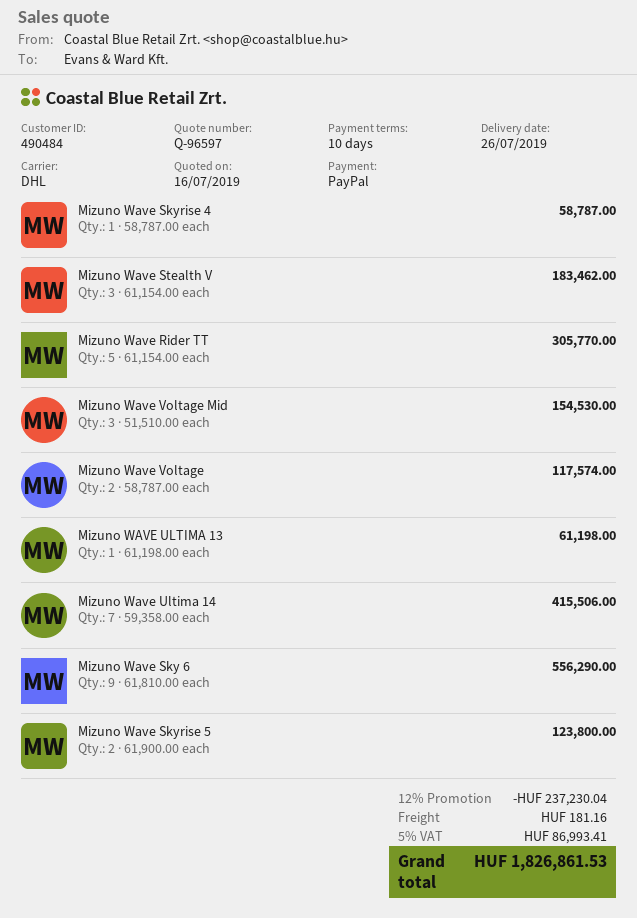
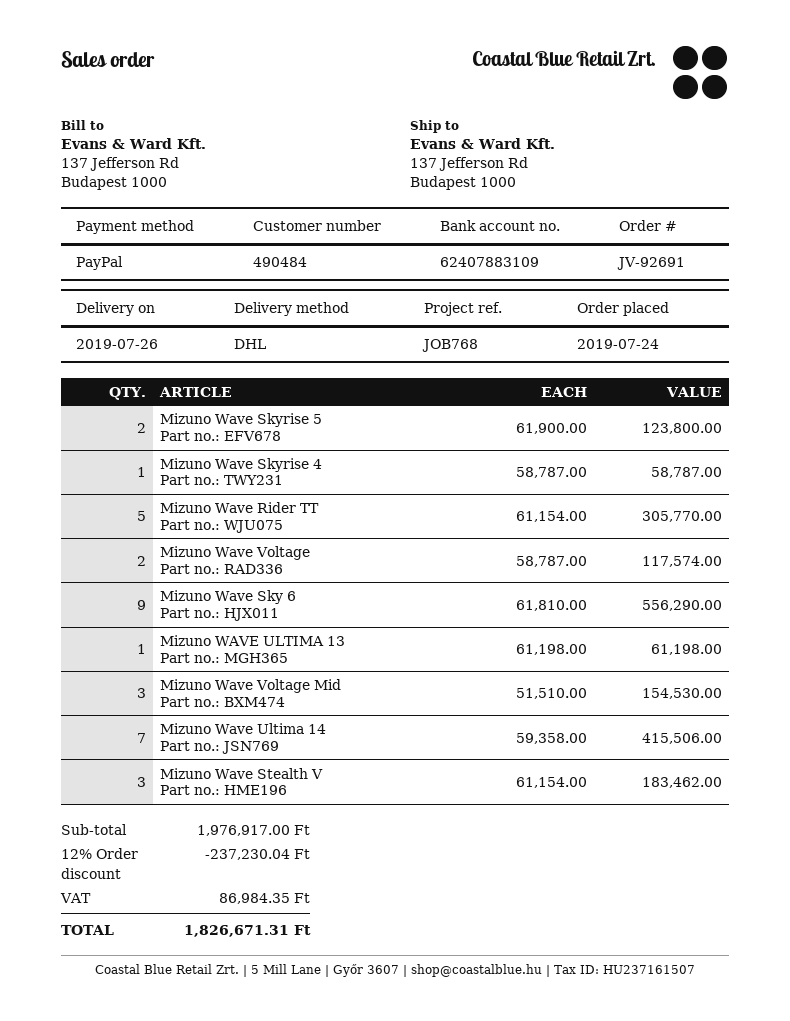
shipping: 181.16 -> none
tax: 86993.41 -> 86984.35
total: 1826861.53 -> 1826671.31

